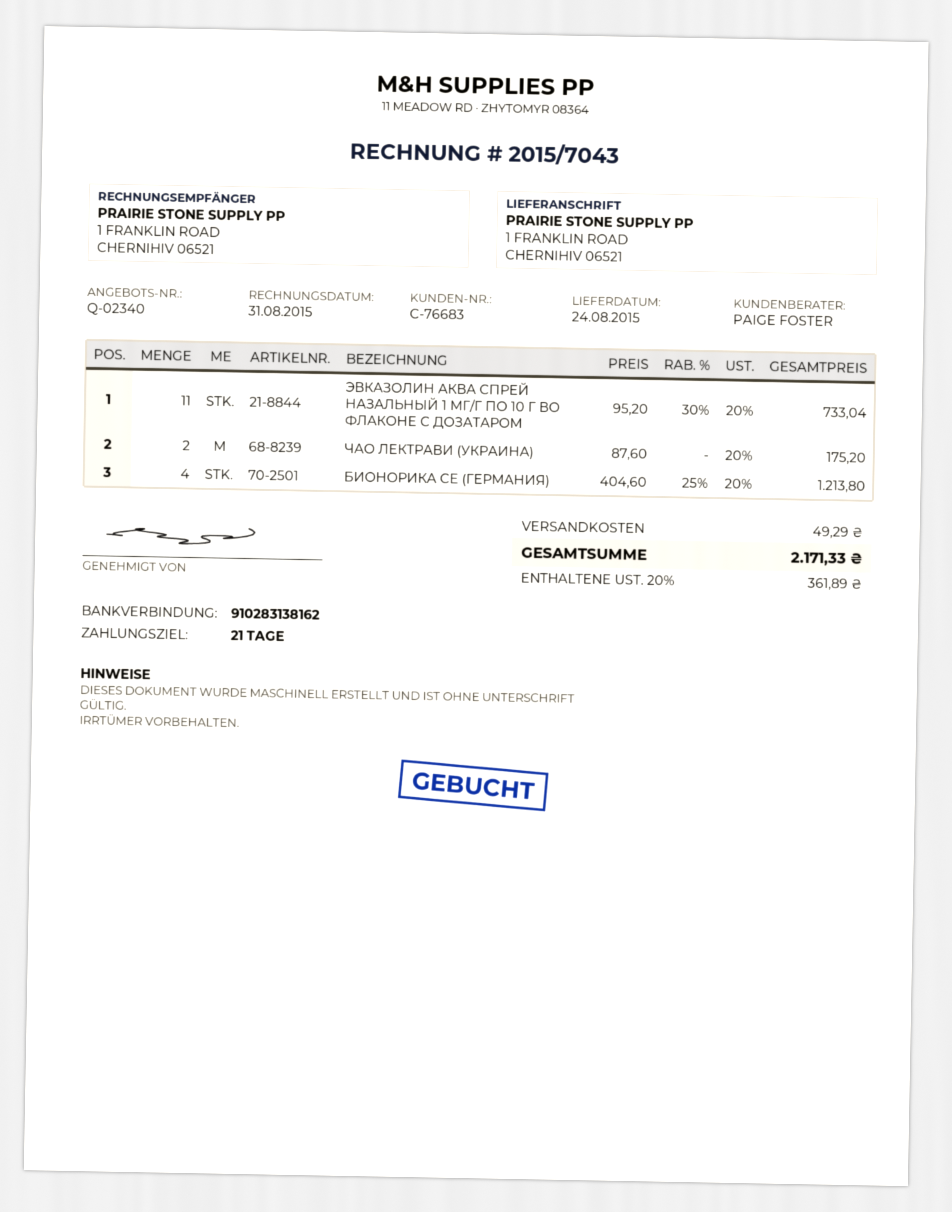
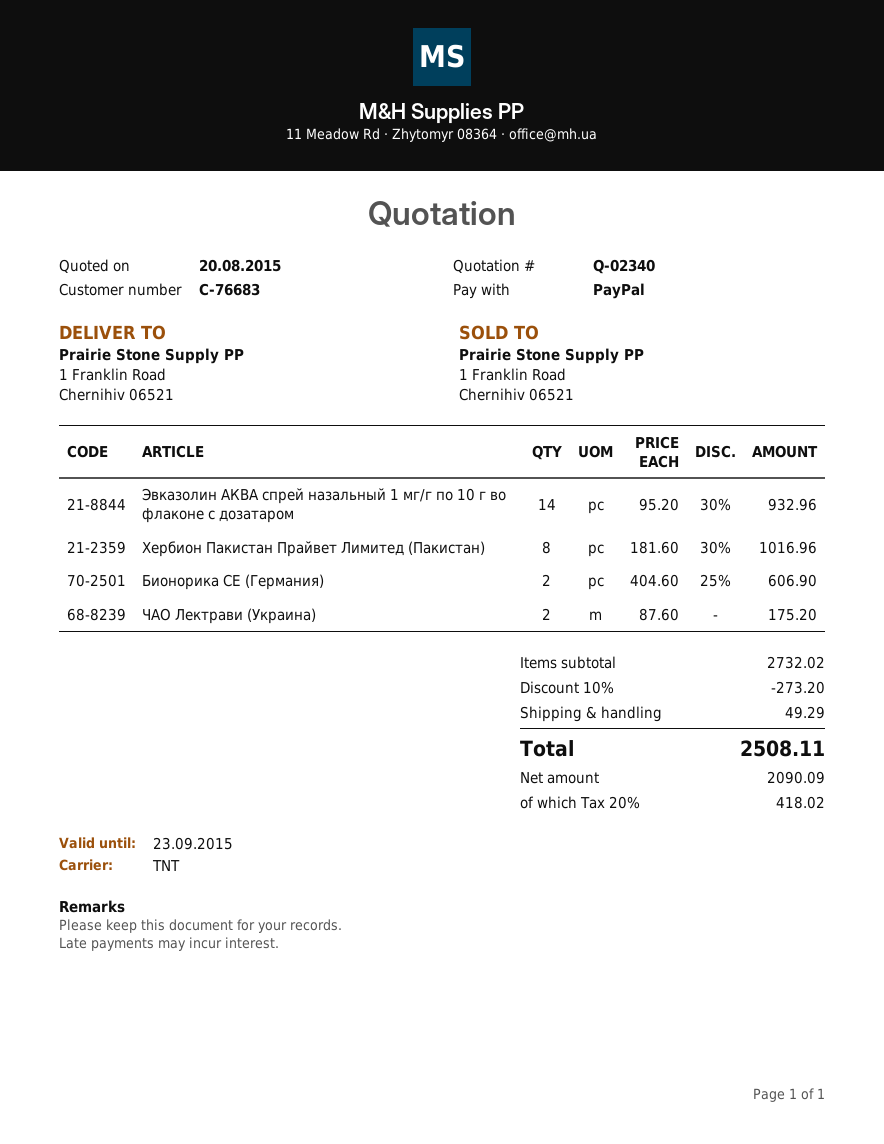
ЭВКАЗОЛИН АКВА СПРЕЙ НАЗАЛЬНЫЙ 1 МГ/Г ПО 10 Г ВО ФЛАКОНЕ С ДОЗАТАРОМ: 11 x 95.20 - 30% = 733.04 -> 14 x 95.20 - 30% = 932.96
БИОНОРИКА СЕ (ГЕРМАНИЯ): 4 x 404.60 - 25% = 1213.80 -> 2 x 404.60 - 25% = 606.90
Хербион Пакистан Прайвет Лимитед (Пакистан): none -> 8 x 181.60 - 30% = 1016.96
discount: none -> 10% = 273.20
tax: 20% = 361.89 -> 20% = 418.02
total: 2171.33 -> 2508.11

